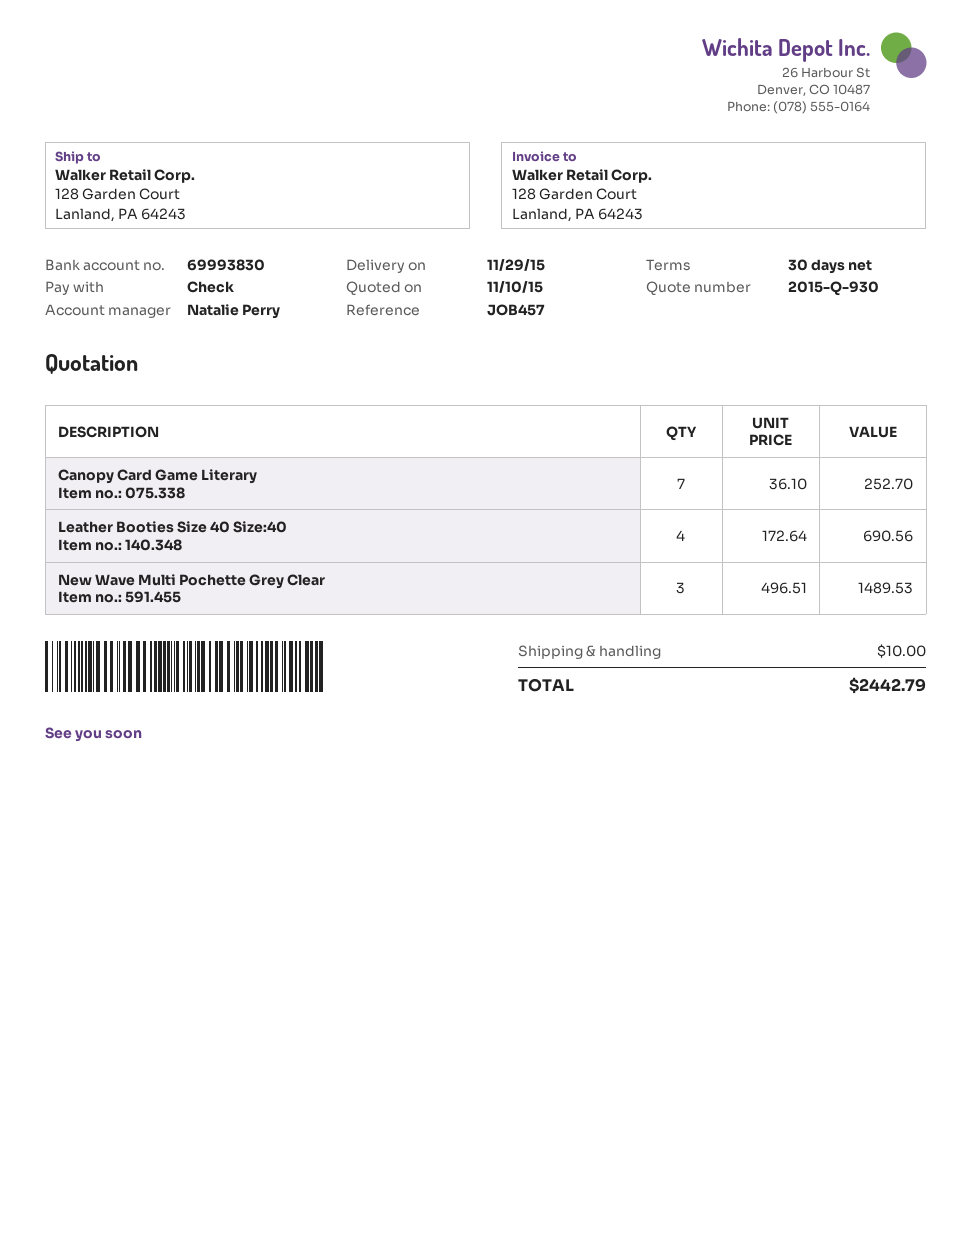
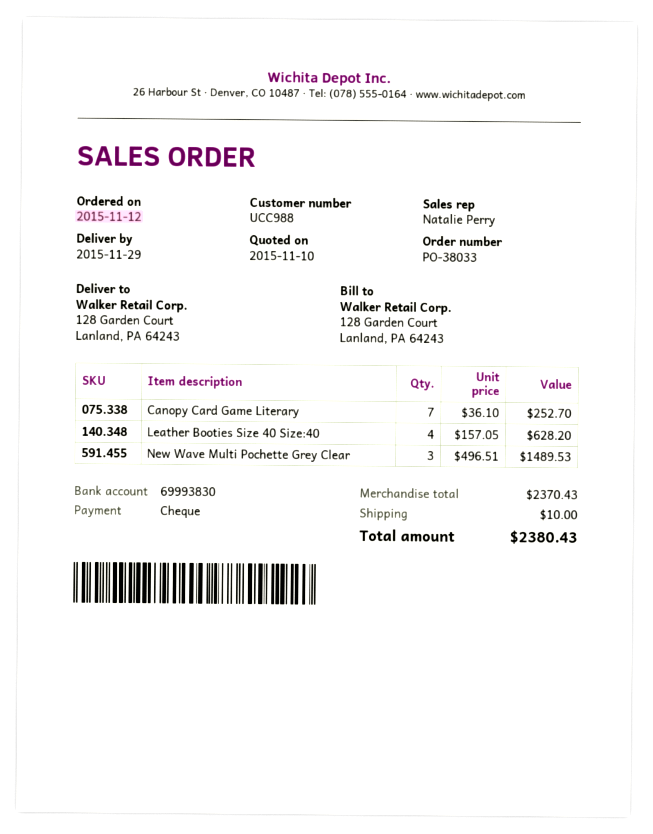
Leather Booties Size 40 Size:40: 4 x 172.64 = 690.56 -> 4 x 157.05 = 628.20
total: 2442.79 -> 2380.43

